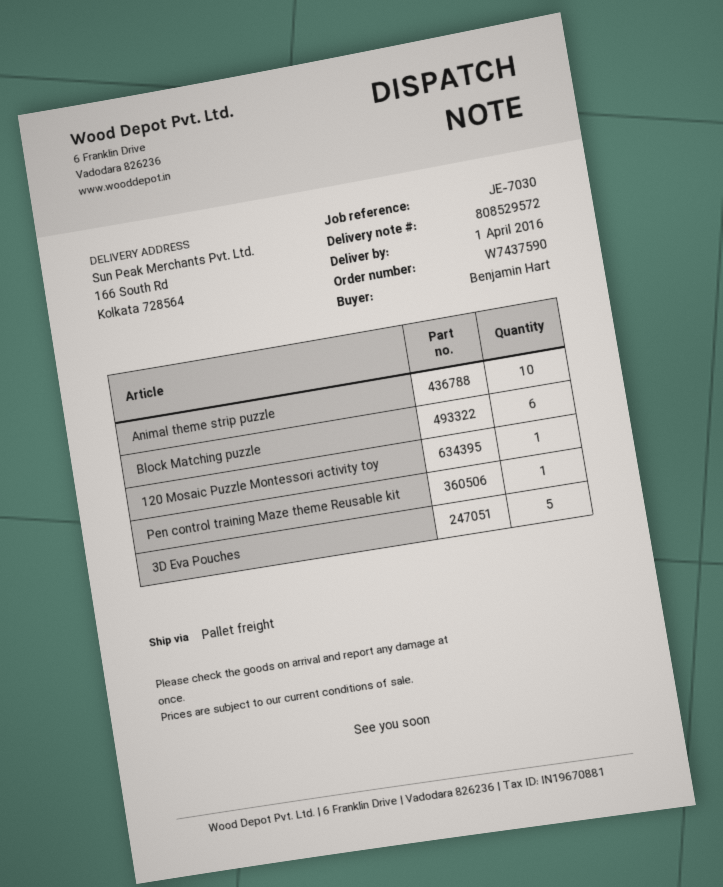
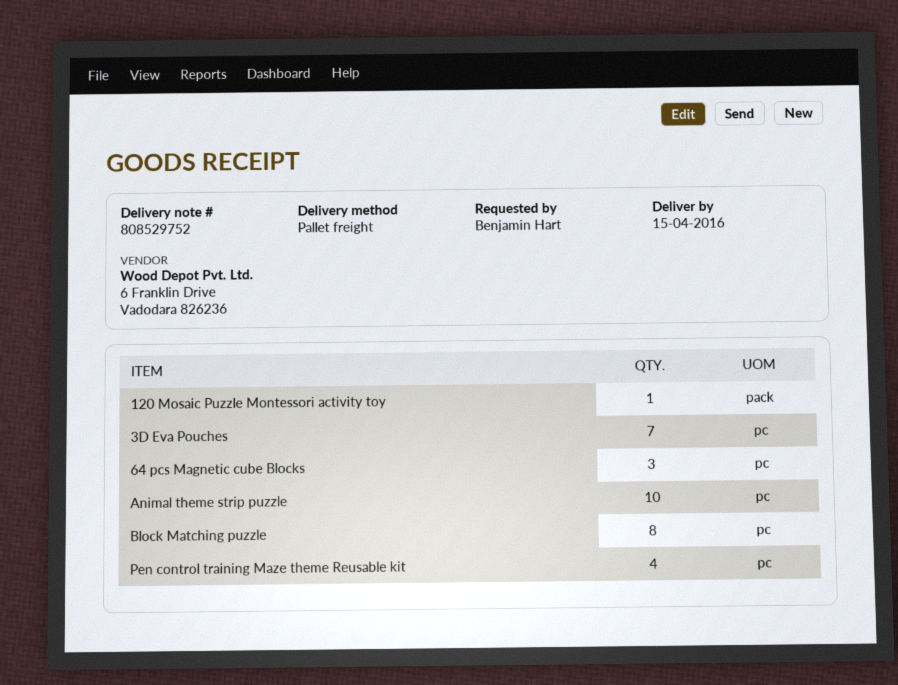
delivery note number: 808529572 -> 808529752
delivery date: 2016-04-01 -> 2016-04-15
Block Matching puzzle: 6 -> 8
Pen control training Maze theme Reusable kit: 1 -> 4
3D Eva Pouches: 5 -> 7
64 pcs Magnetic cube Blocks: none -> 3

